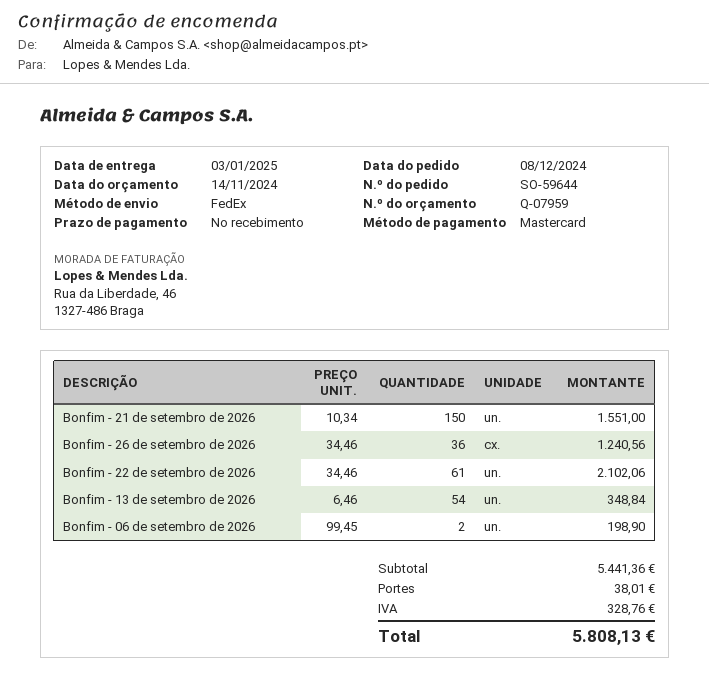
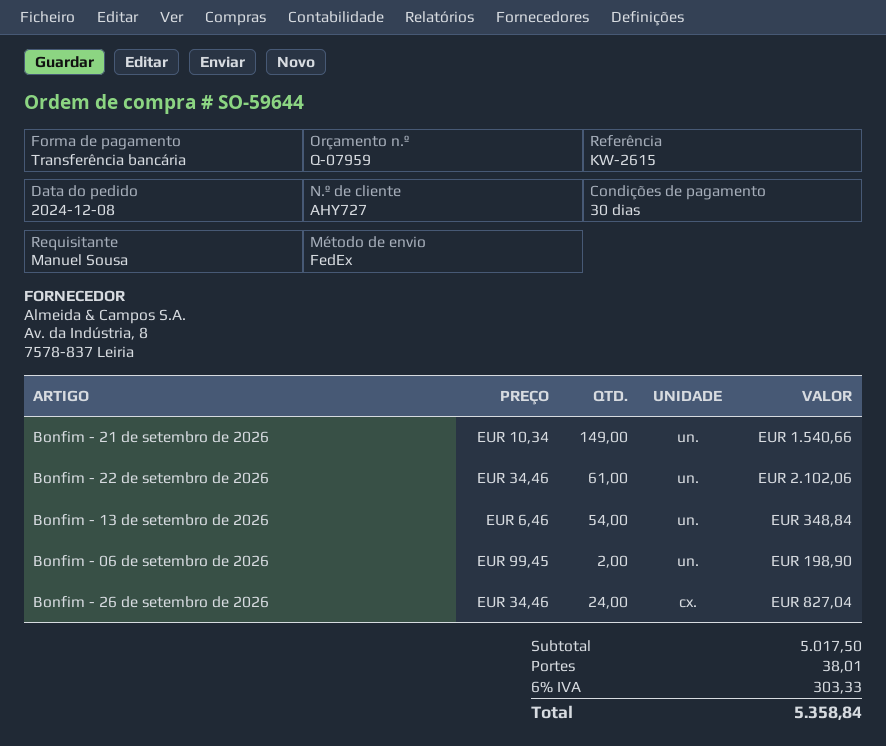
payment terms: on receipt -> 30 days
payment method: Mastercard -> bank transfer
Bonfim - 21 de setembro de 2026: 150 x 10.34 = 1551.00 -> 149 x 10.34 = 1540.66
Bonfim - 26 de setembro de 2026: 36 x 34.46 = 1240.56 -> 24 x 34.46 = 827.04
subtotal: 5441.36 -> 5017.50
tax: 328.76 -> 303.33
total: 5808.13 -> 5358.84

